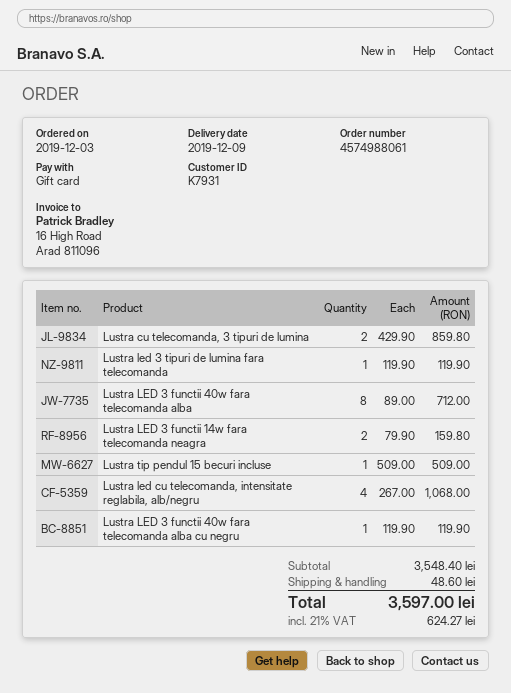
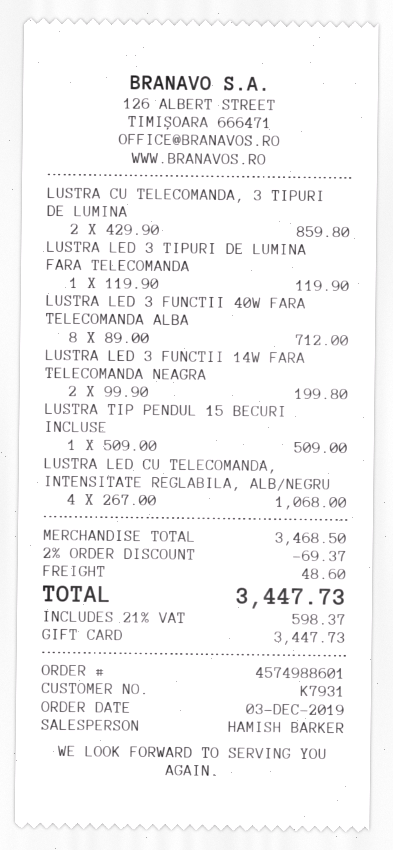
order number: 4574988061 -> 4574988601
Lustra LED 3 functii 14w fara telecomanda neagra: 2 x 79.90 = 159.80 -> 2 x 99.90 = 199.80
Lustra LED 3 functii 40w fara telecomanda alba cu negru: 1 x 119.90 = 119.90 -> none
subtotal: 3548.40 -> 3468.50
discount: none -> 2% = 69.37
tax: 21% = 624.27 -> 21% = 598.37
total: 3597.00 -> 3447.73

